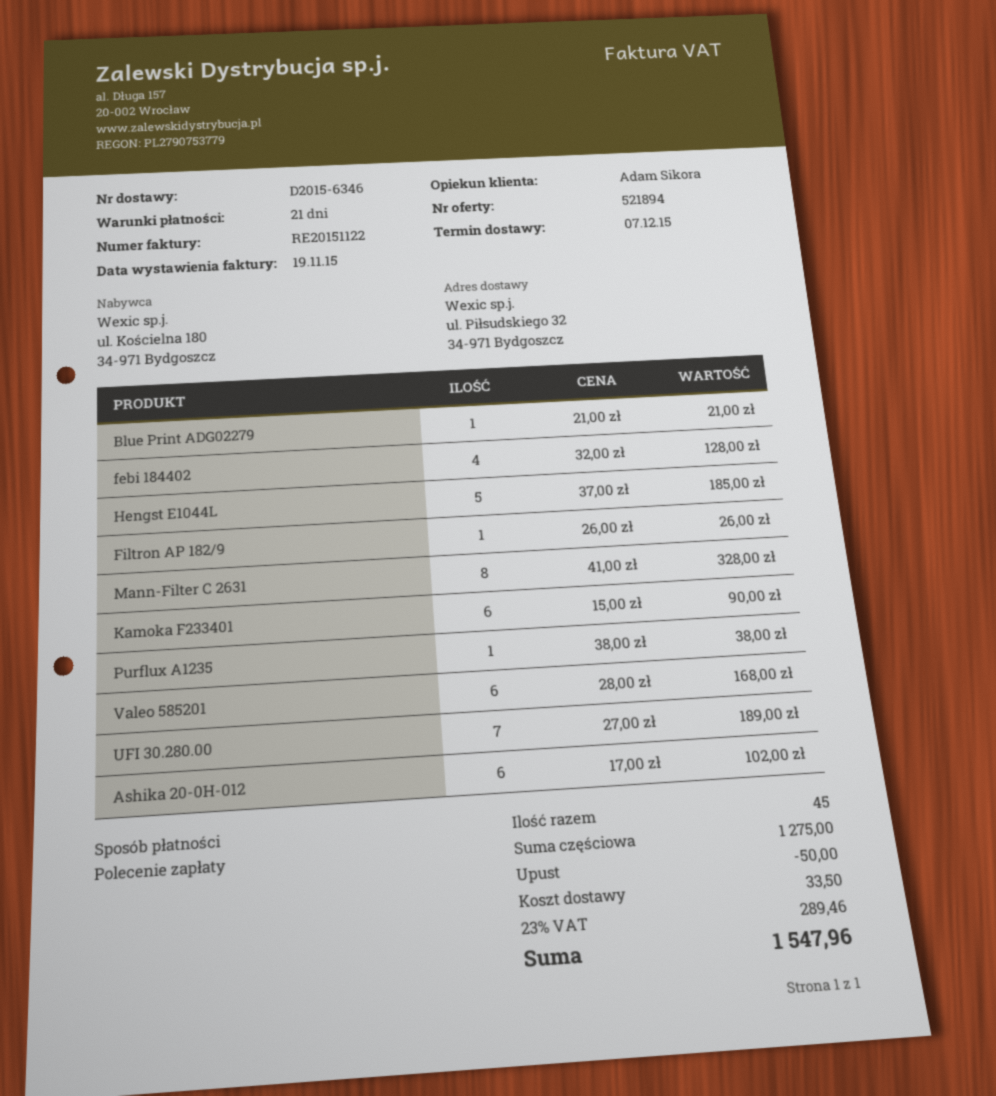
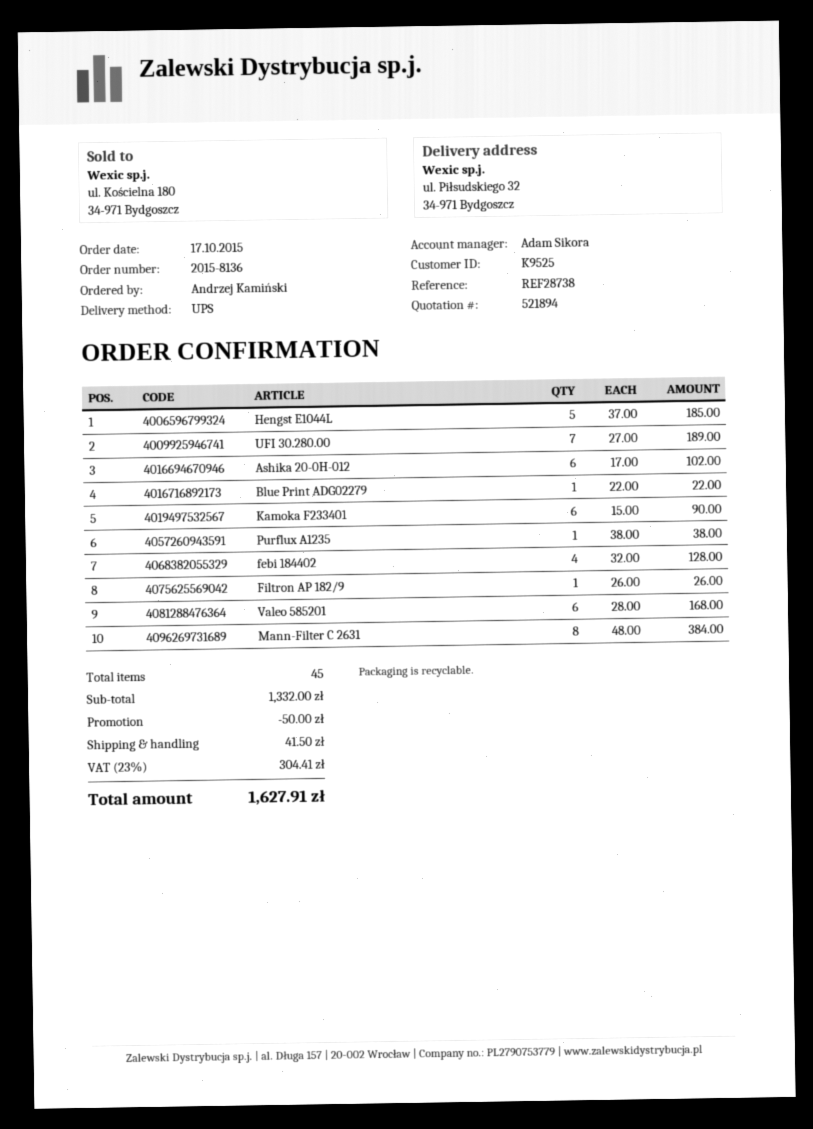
Blue Print ADG02279: 1 x 21.00 = 21.00 -> 1 x 22.00 = 22.00
Mann-Filter C 2631: 8 x 41.00 = 328.00 -> 8 x 48.00 = 384.00
subtotal: 1275.00 -> 1332.00
shipping: 33.50 -> 41.50
tax: 23% = 289.46 -> 23% = 304.41
total: 1547.96 -> 1627.91

